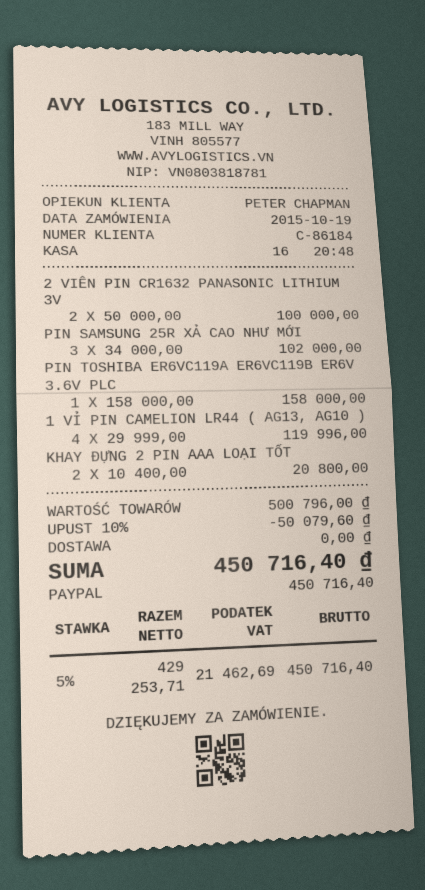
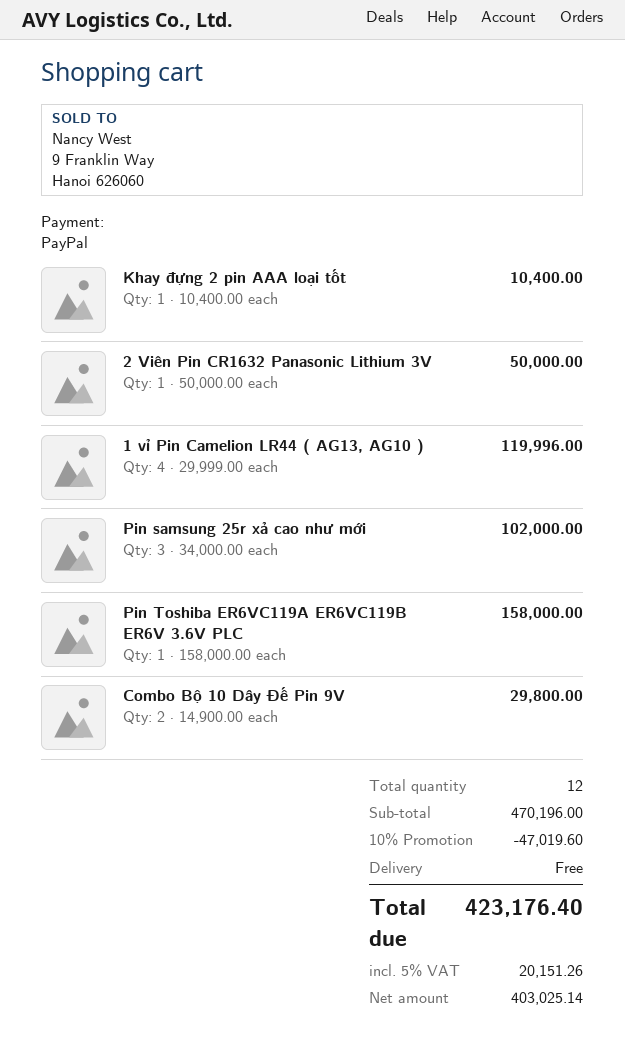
2 VIÊN PIN CR1632 PANASONIC LITHIUM 3V: 2 x 50000.00 = 100000.00 -> 1 x 50000.00 = 50000.00
KHAY ĐỰNG 2 PIN AAA LOẠI TỐT: 2 x 10400.00 = 20800.00 -> 1 x 10400.00 = 10400.00
Combo Bộ 10 Dây Đế Pin 9V: none -> 2 x 14900.00 = 29800.00
subtotal: 500796.00 -> 470196.00
discount: 10% = 50079.60 -> 10% = 47019.60
net: 429253.71 -> 403025.14
tax: 5% = 21462.69 -> 5% = 20151.26
total: 450716.40 -> 423176.40

